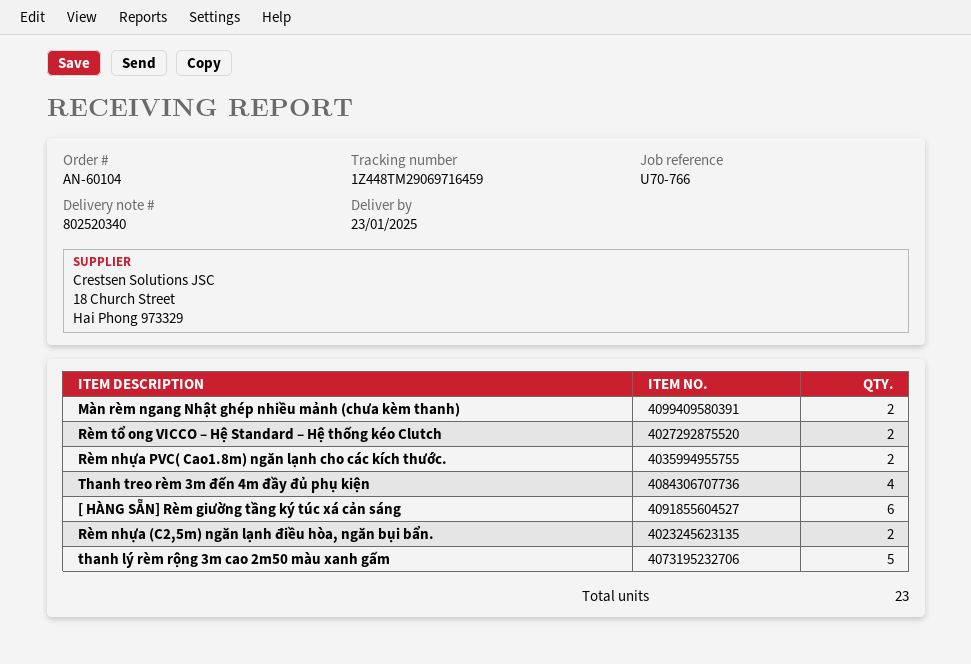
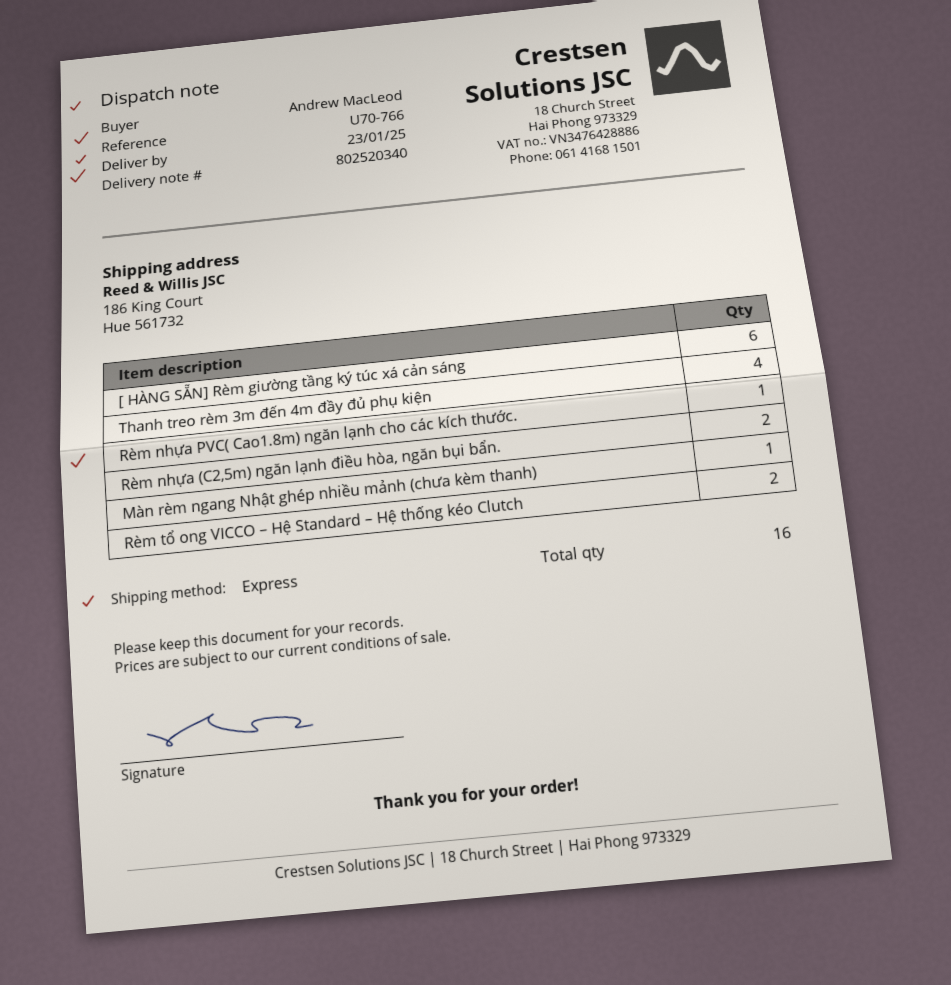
Màn rèm ngang Nhật ghép nhiều mảnh (chưa kèm thanh): 2 -> 1
Rèm nhựa PVC( Cao1.8m) ngăn lạnh cho các kích thước.: 2 -> 1
thanh lý rèm rộng 3m cao 2m50 màu xanh gấm: 5 -> none
total quantity: 23 -> 16

